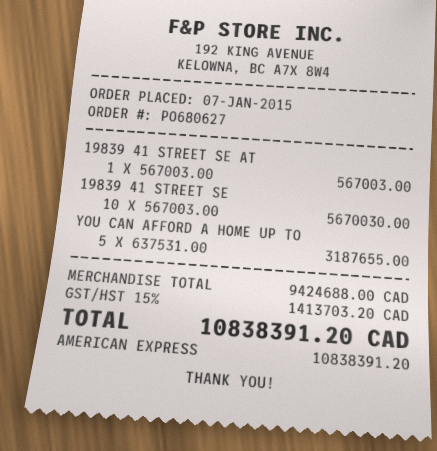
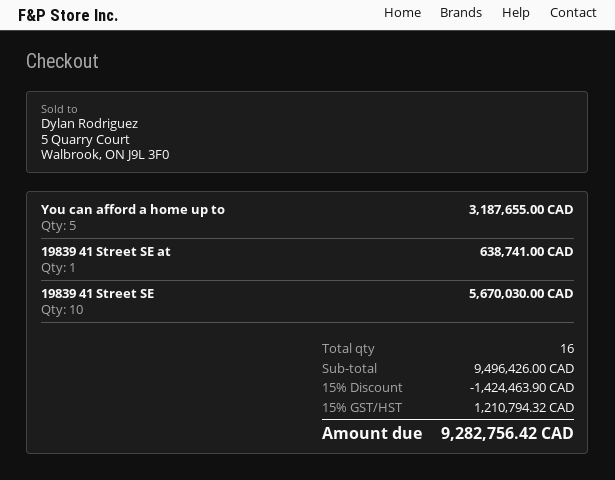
19839 41 STREET SE AT: 1 for 567003.00 -> 1 for 638741.00
subtotal: 9424688.00 -> 9496426.00
discount: none -> 15% = 1424463.90
tax: 15% = 1413703.20 -> 15% = 1210794.32
total: 10838391.20 -> 9282756.42

